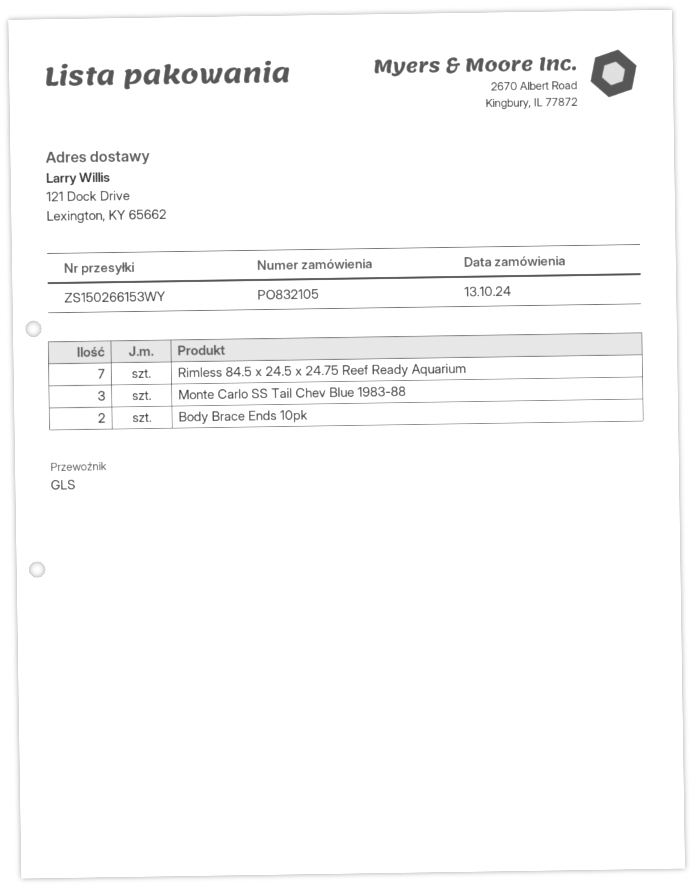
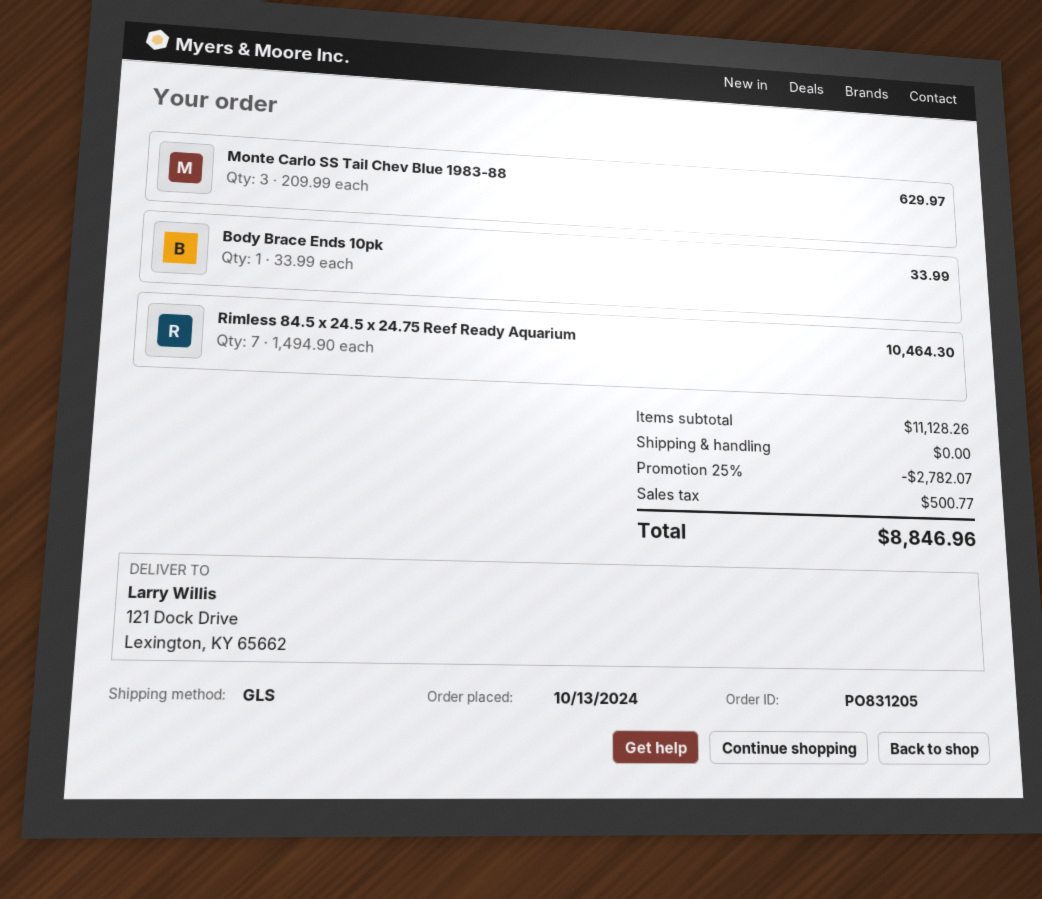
order number: PO832105 -> PO831205
Body Brace Ends 10pk: 2 -> 1

